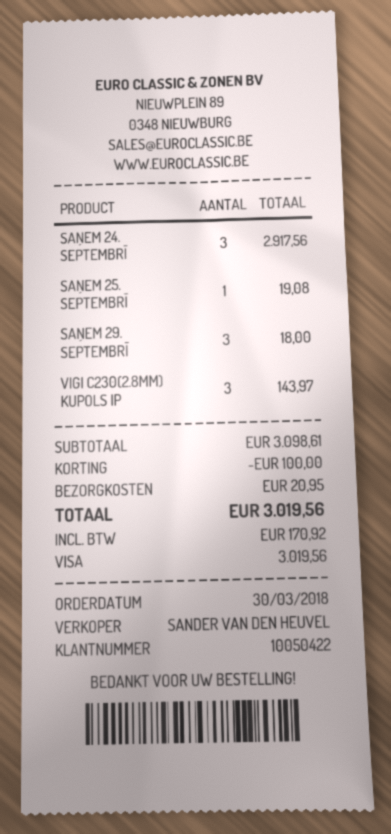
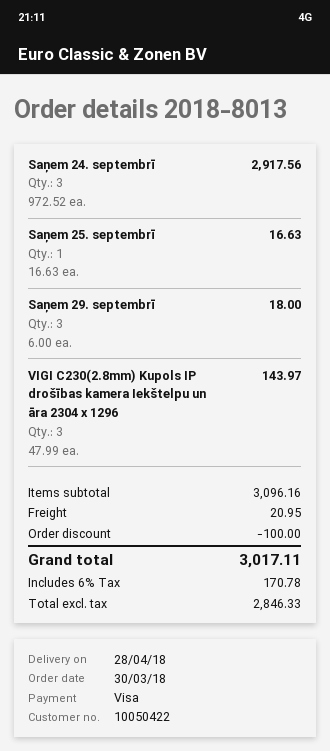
SAŅEM 25. SEPTEMBRĪ: 1 for 19.08 -> 1 for 16.63
subtotal: 3098.61 -> 3096.16
tax: 170.92 -> 170.78
total: 3019.56 -> 3017.11

